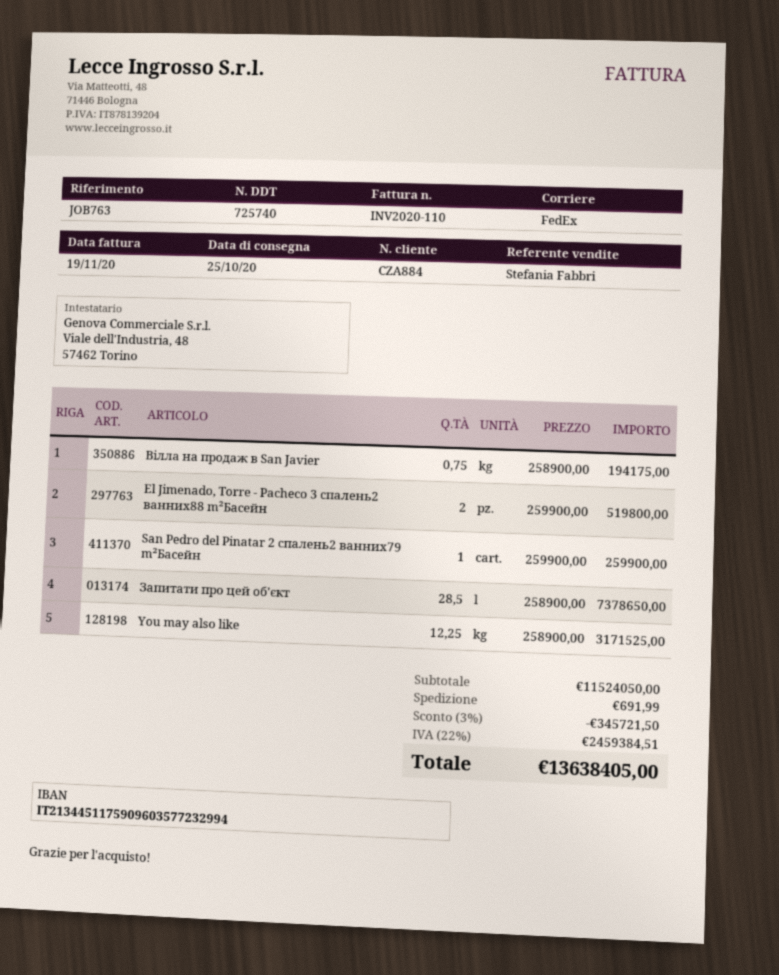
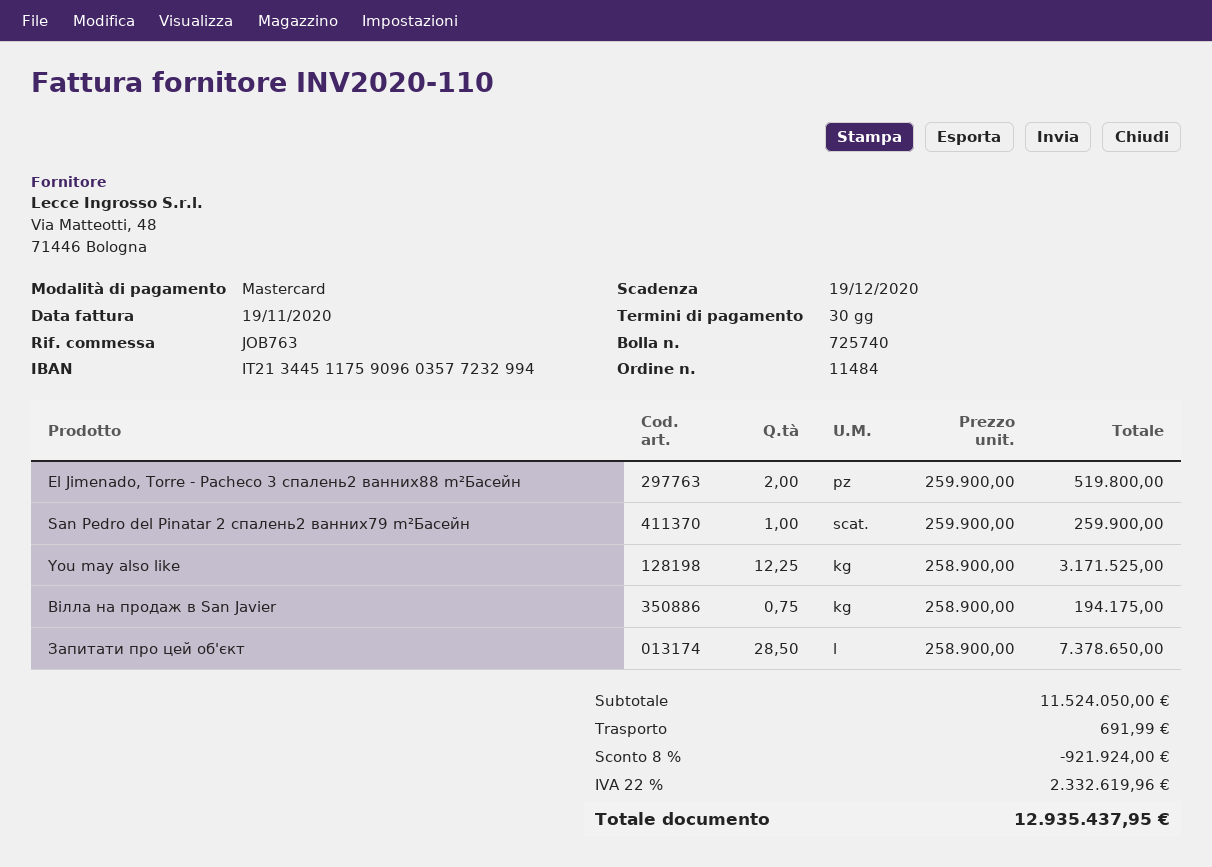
discount: 3% = 345721.50 -> 8% = 921924.00
tax: 22% = 2459384.51 -> 22% = 2332619.96
total: 13638405.00 -> 12935437.95

